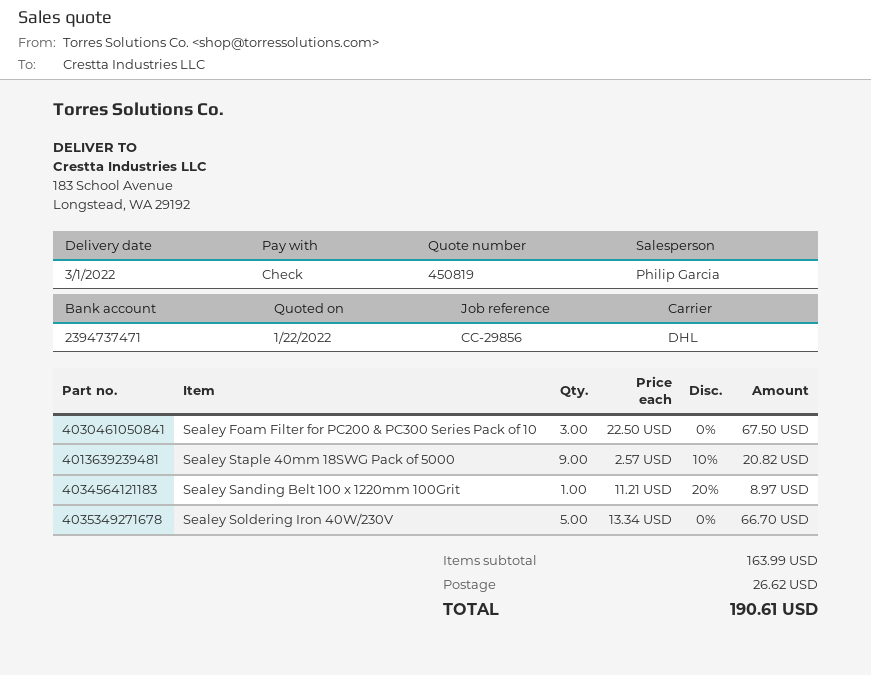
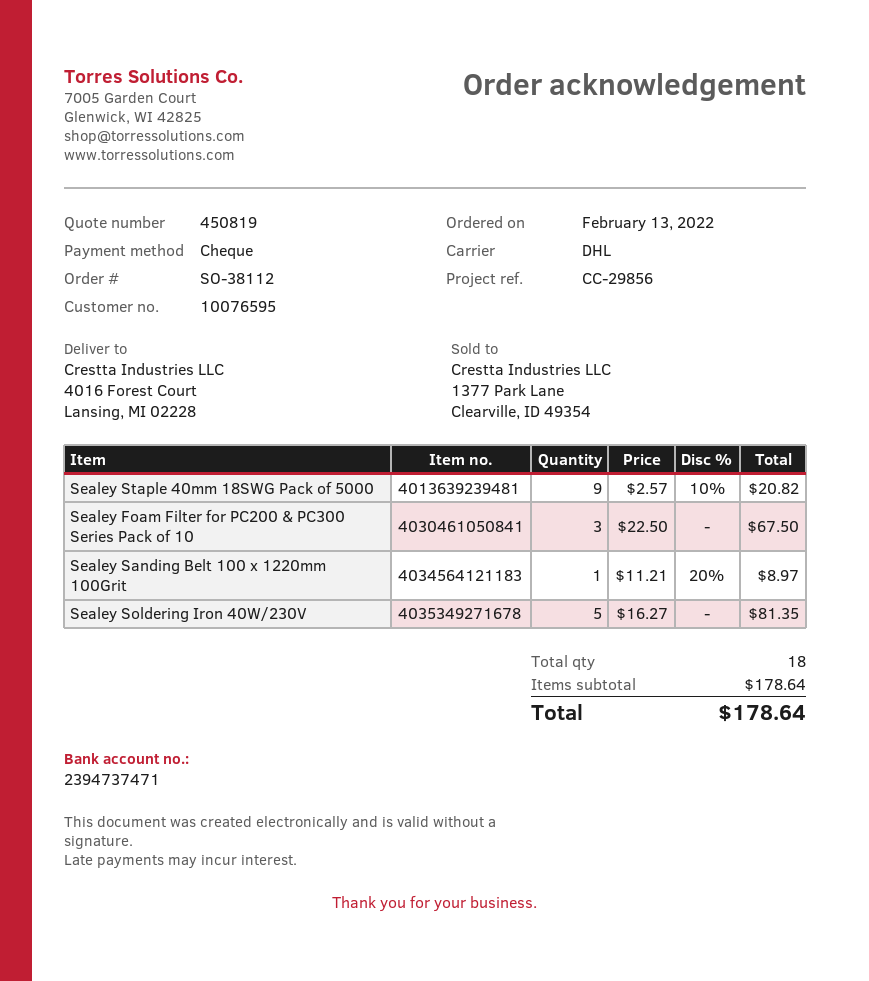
ship to: 183 School Avenue, Longstead, WA 29192 -> 4016 Forest Court, Lansing, MI 02228
Sealey Soldering Iron 40W/230V: 5 x 13.34 = 66.70 -> 5 x 16.27 = 81.35
subtotal: 163.99 -> 178.64
shipping: 26.62 -> none
total: 190.61 -> 178.64

